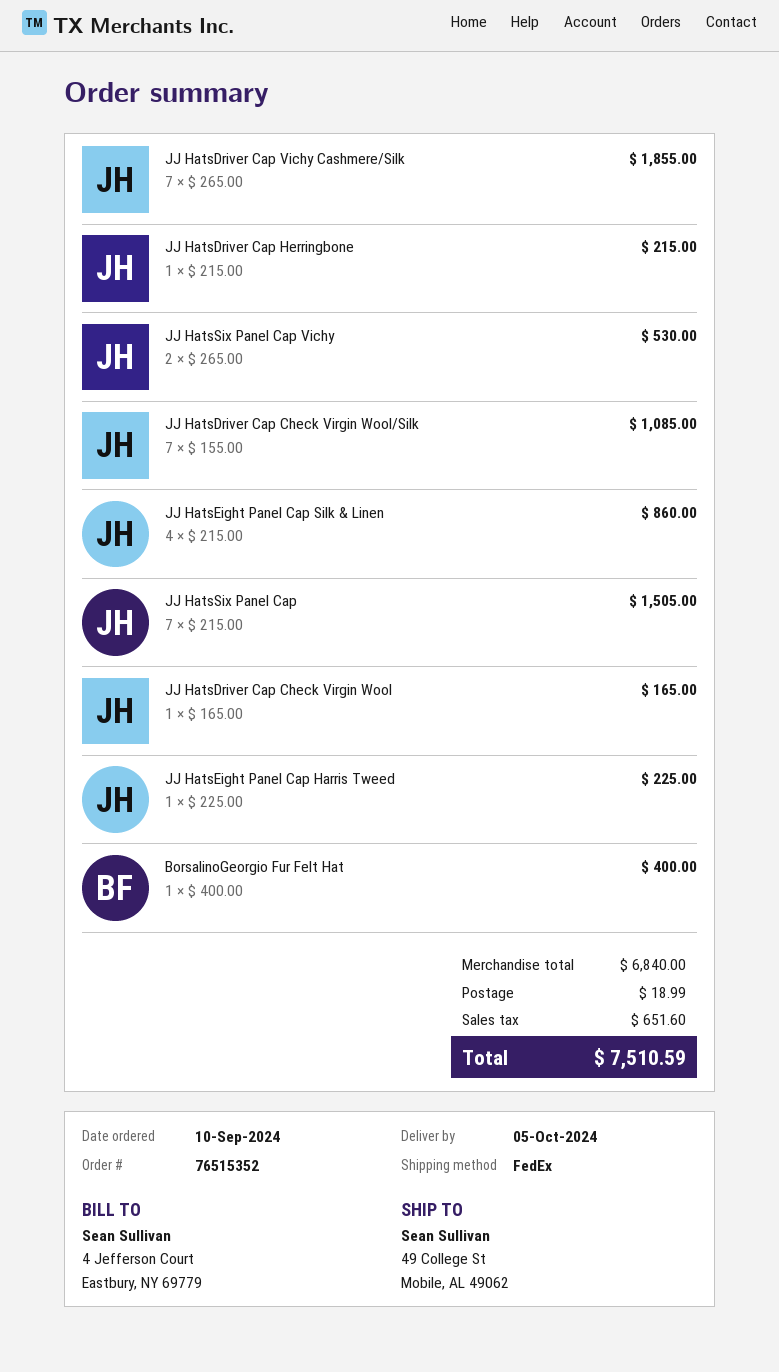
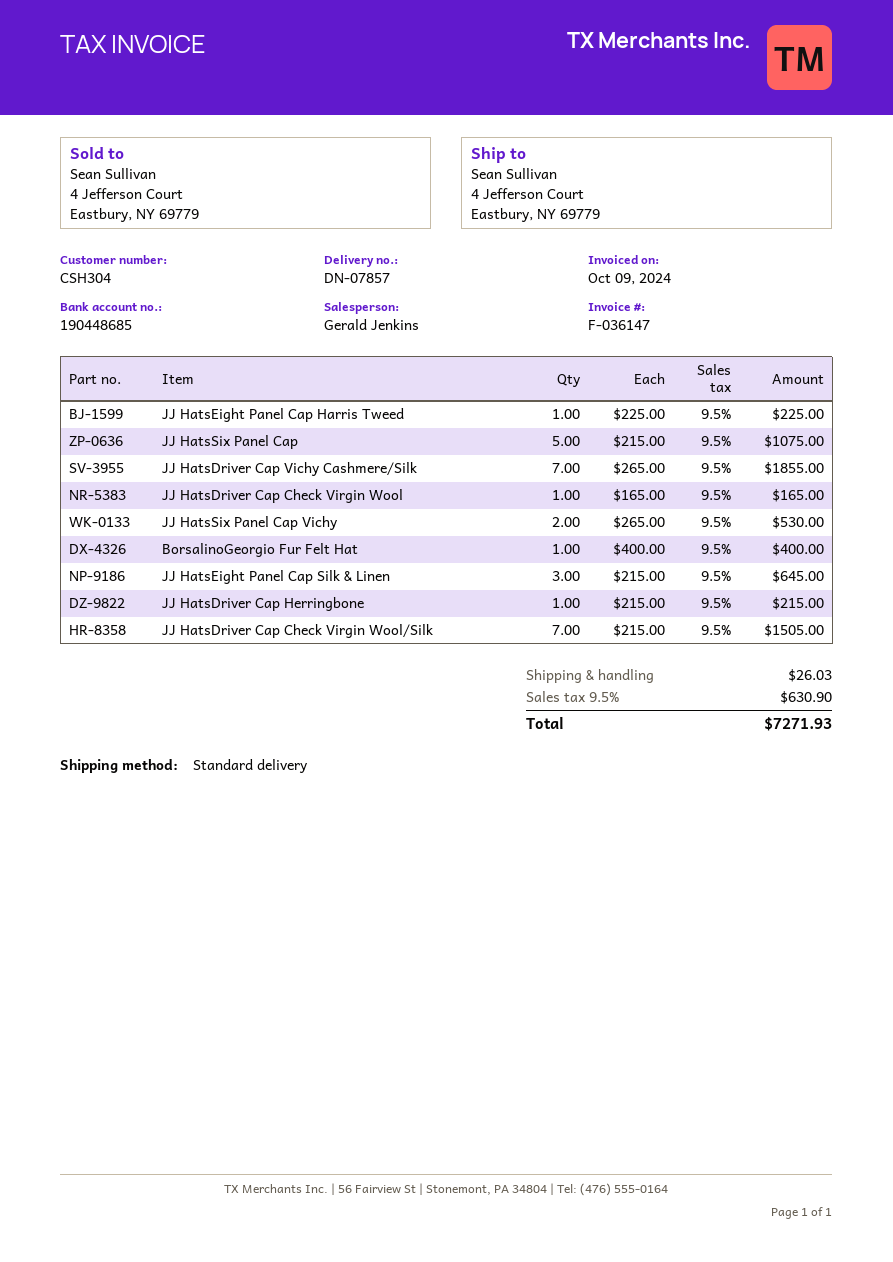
shipping method: FedEx -> standard
ship to: 49 College St, Mobile, AL 49062 -> 4 Jefferson Court, Eastbury, NY 69779
JJ HatsDriver Cap Check Virgin Wool/Silk: 7 x 155.00 = 1085.00 -> 7 x 215.00 = 1505.00
JJ HatsEight Panel Cap Silk & Linen: 4 x 215.00 = 860.00 -> 3 x 215.00 = 645.00
JJ HatsSix Panel Cap: 7 x 215.00 = 1505.00 -> 5 x 215.00 = 1075.00
shipping: 18.99 -> 26.03
tax: 651.60 -> 630.90
total: 7510.59 -> 7271.93

